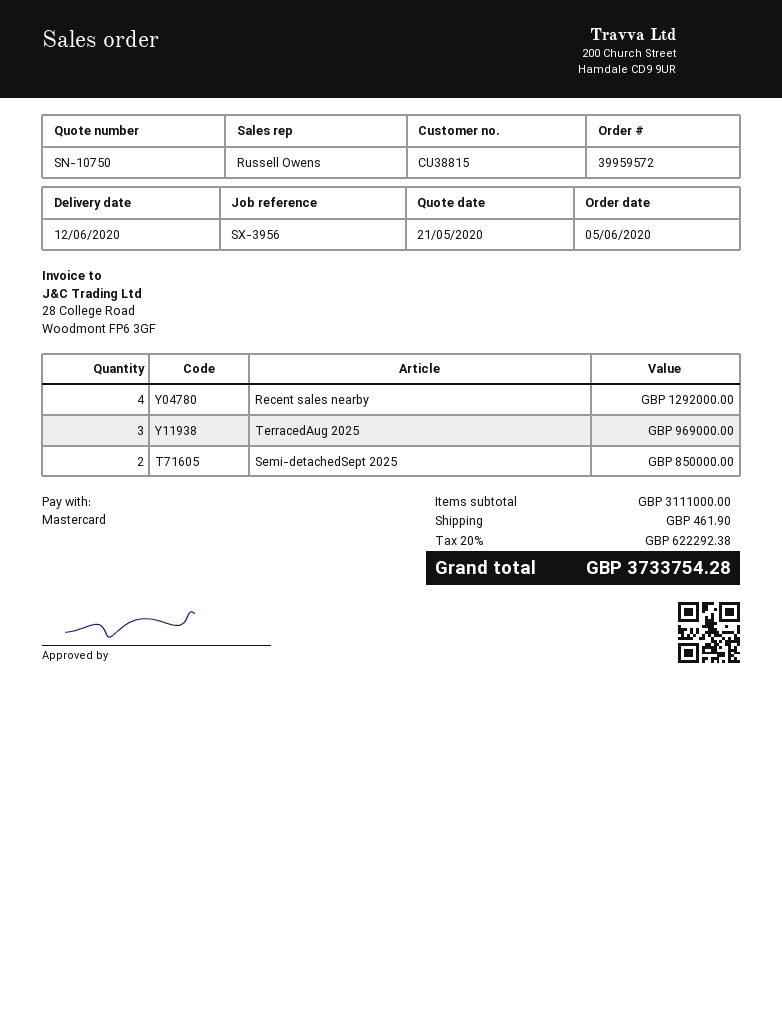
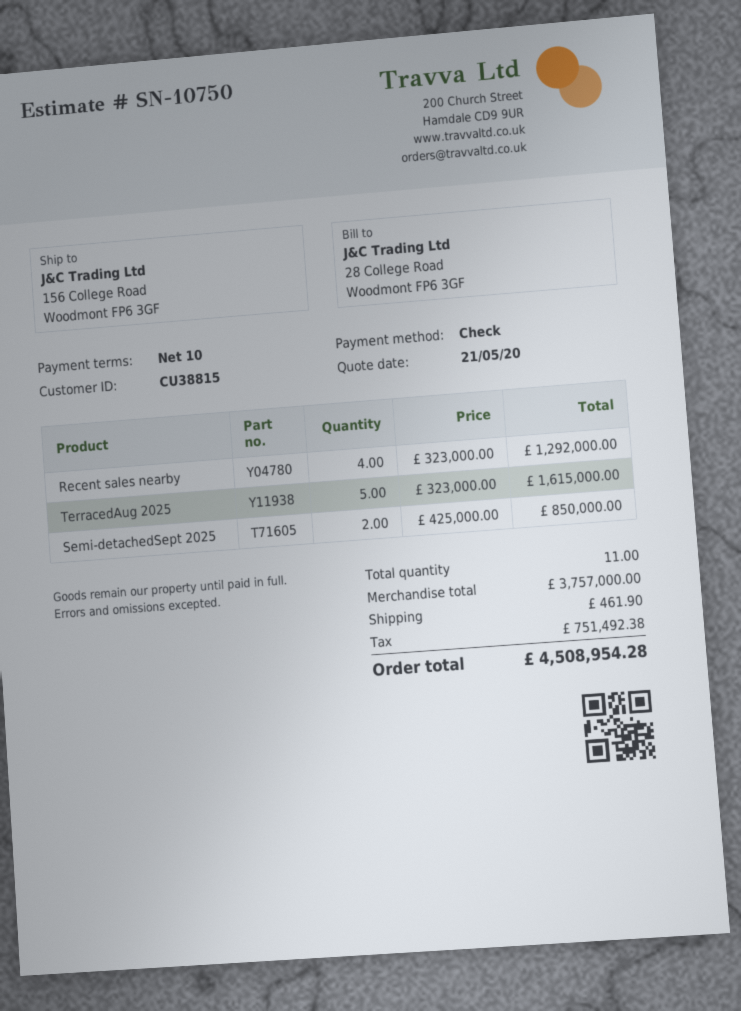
payment method: Mastercard -> cheque
TerracedAug 2025: 3 for 969000.00 -> 5 for 1615000.00
subtotal: 3111000.00 -> 3757000.00
tax: 622292.38 -> 751492.38
total: 3733754.28 -> 4508954.28

